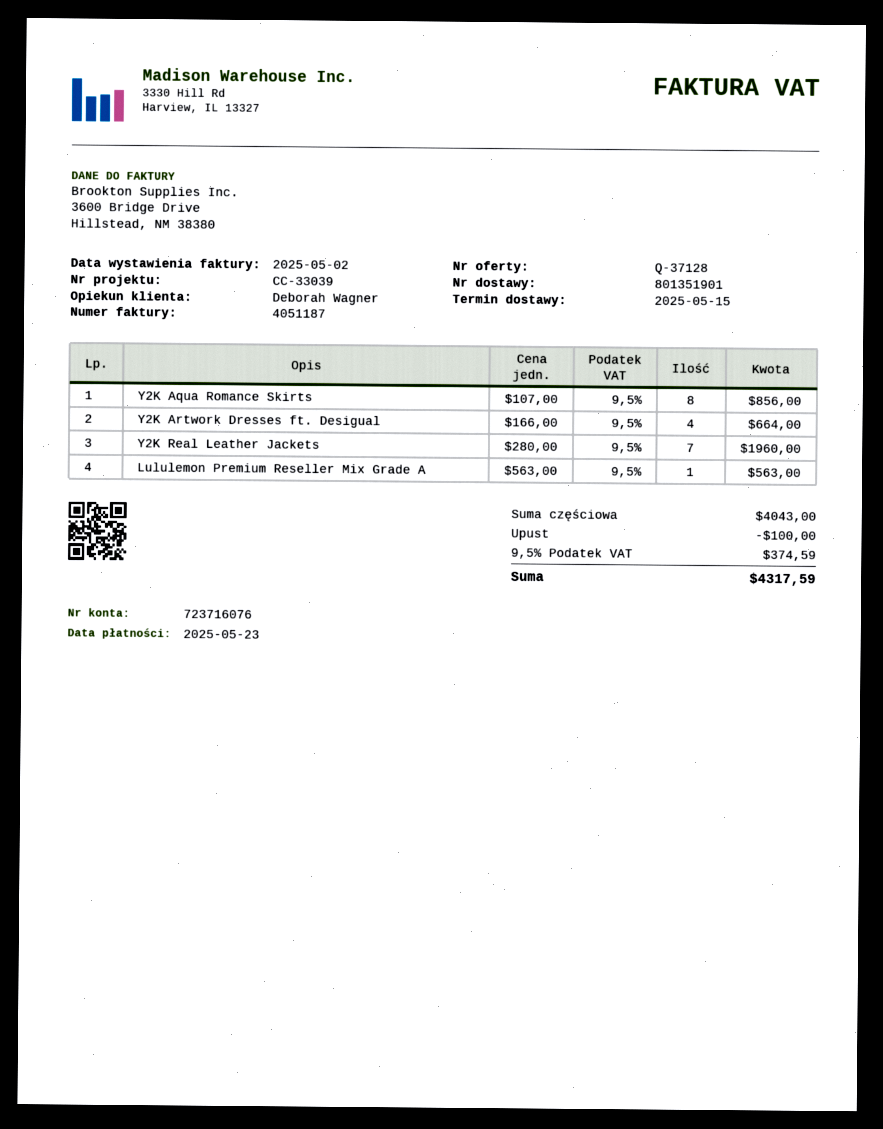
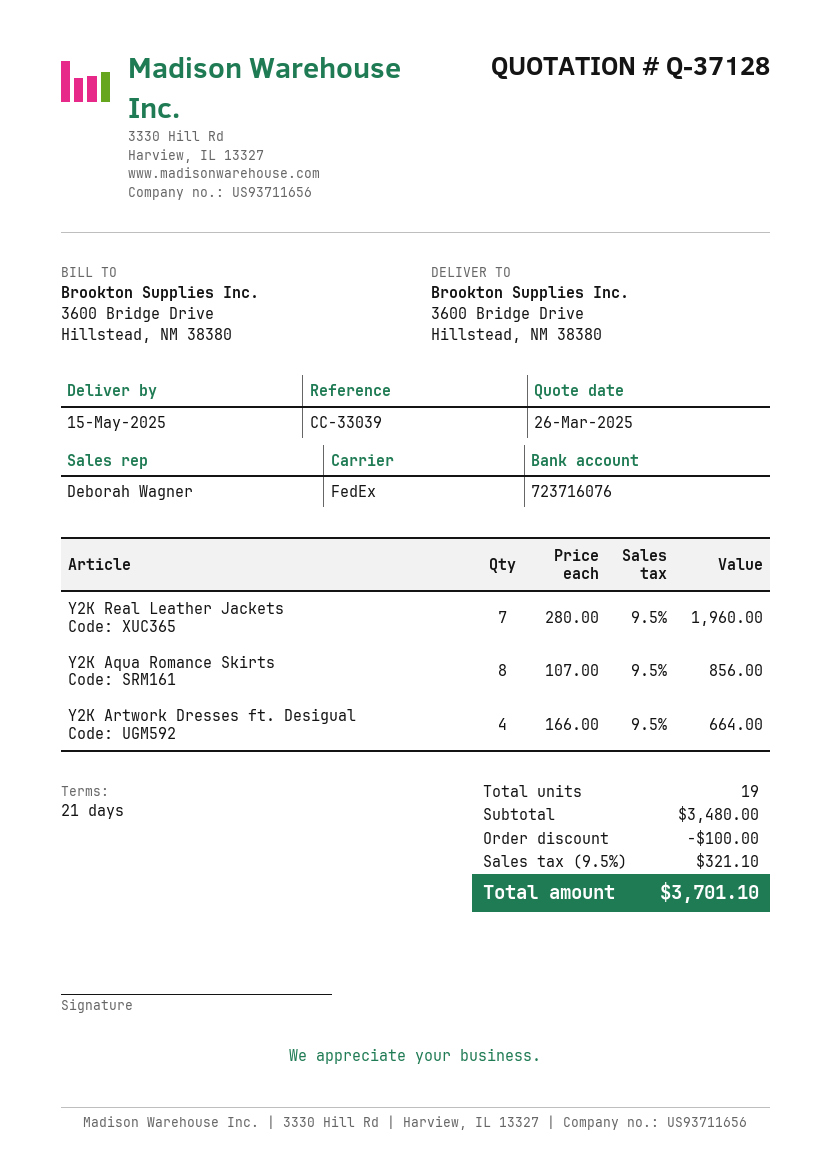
Lululemon Premium Reseller Mix Grade A: 1 x 563.00 = 563.00 -> none
subtotal: 4043.00 -> 3480.00
tax: 9.5% = 374.59 -> 9.5% = 321.10
total: 4317.59 -> 3701.10

